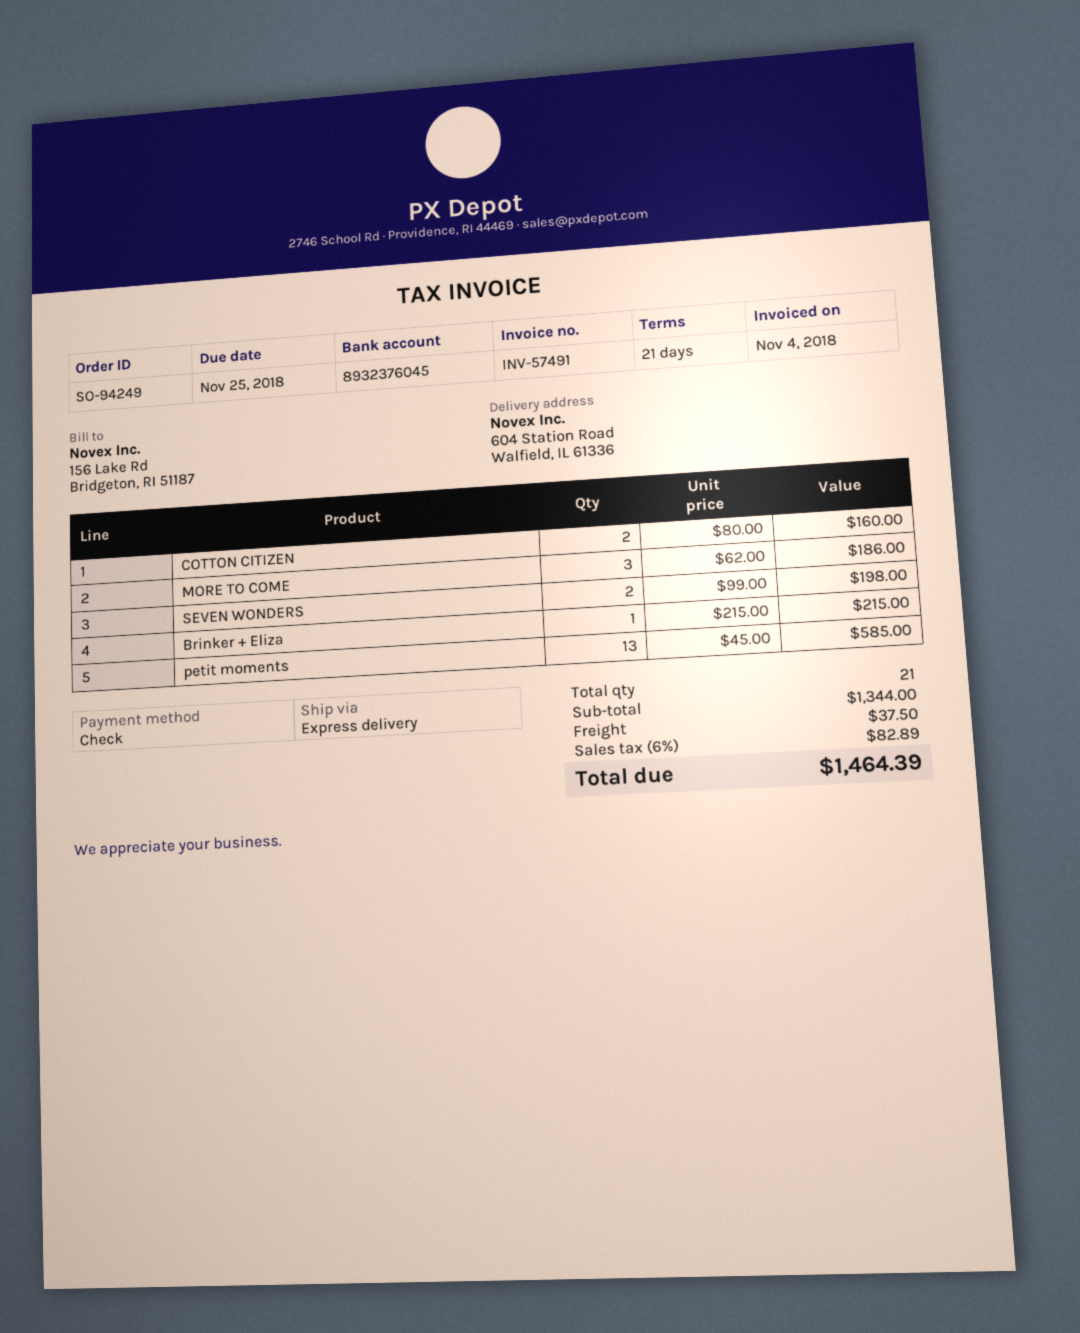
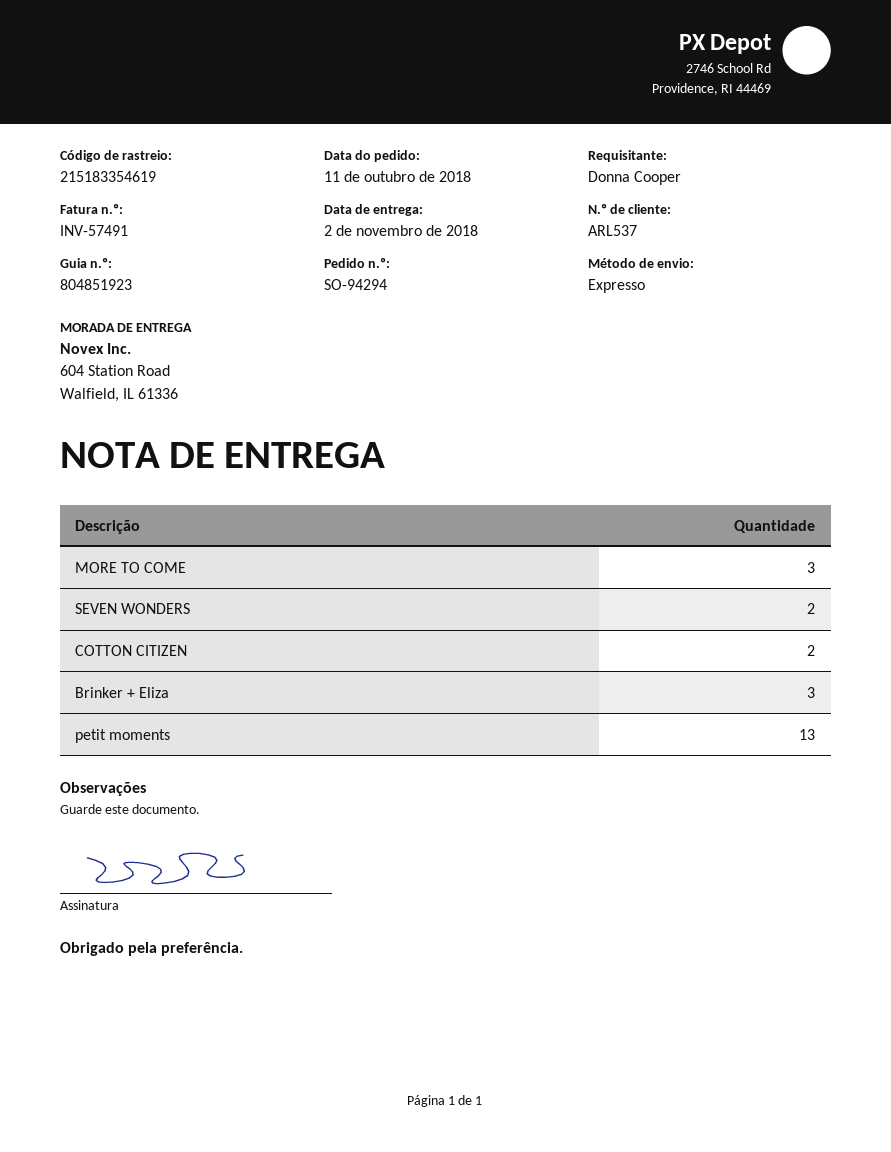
order number: SO-94249 -> SO-94294
Brinker + Eliza: 1 -> 3

